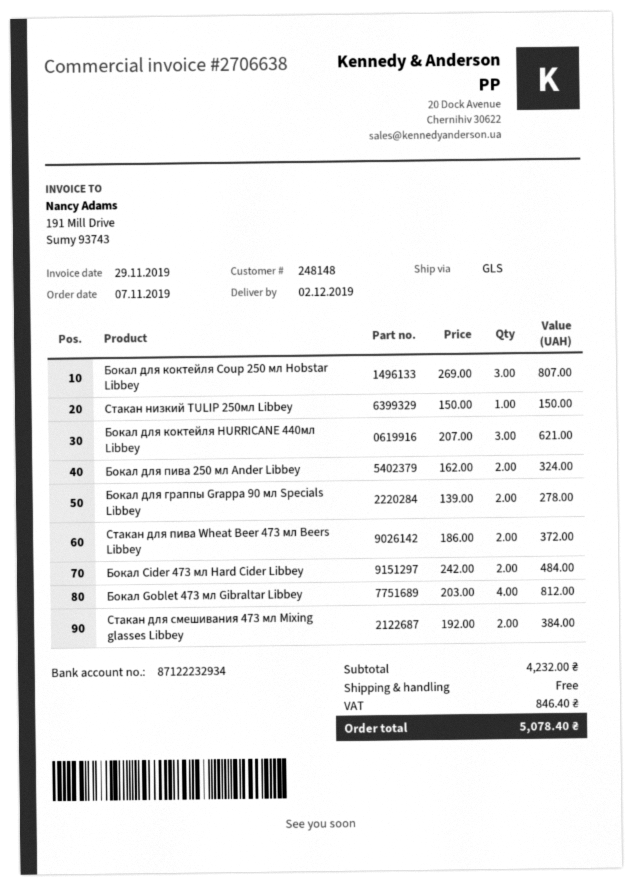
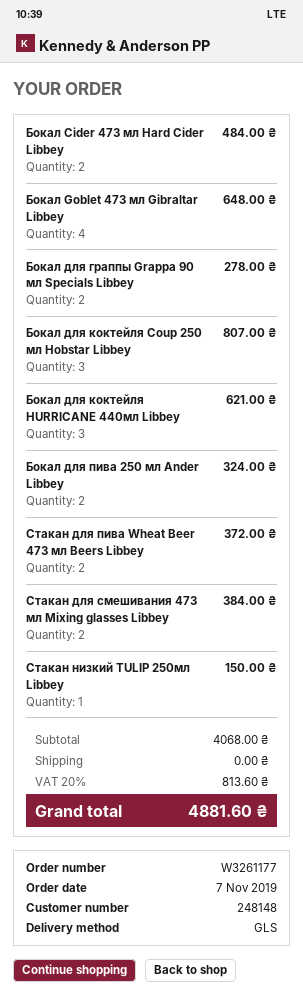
Бокал Goblet 473 мл Gibraltar Libbey: 4 for 812.00 -> 4 for 648.00
subtotal: 4232.00 -> 4068.00
tax: 846.40 -> 813.60
total: 5078.40 -> 4881.60

